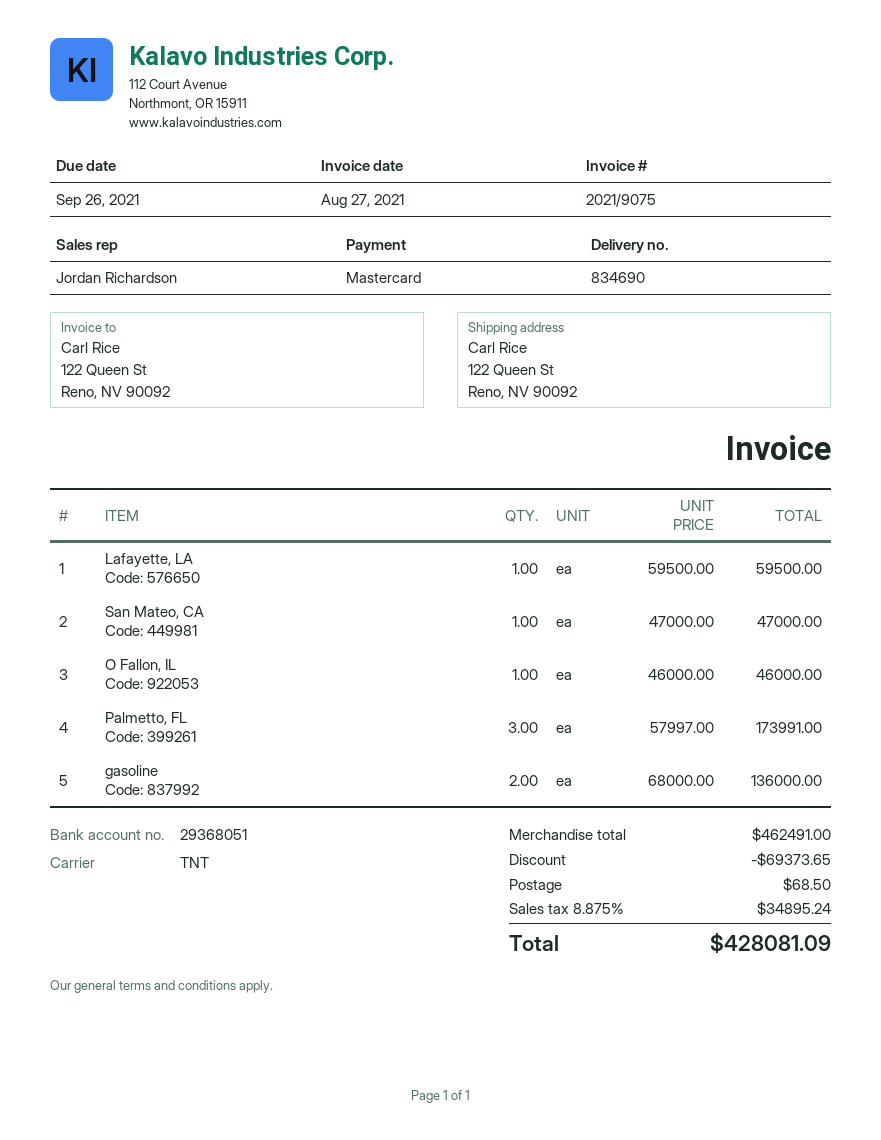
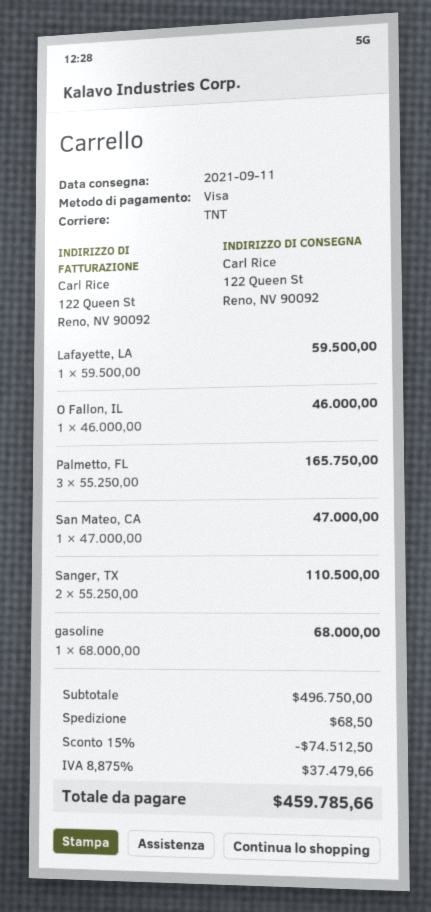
payment method: Mastercard -> Visa
Palmetto, FL: 3 x 57997.00 = 173991.00 -> 3 x 55250.00 = 165750.00
gasoline: 2 x 68000.00 = 136000.00 -> 1 x 68000.00 = 68000.00
Sanger, TX: none -> 2 x 55250.00 = 110500.00
subtotal: 462491.00 -> 496750.00
discount: 69373.65 -> 74512.50
tax: 8.875% = 34895.24 -> 8.875% = 37479.66
total: 428081.09 -> 459785.66

